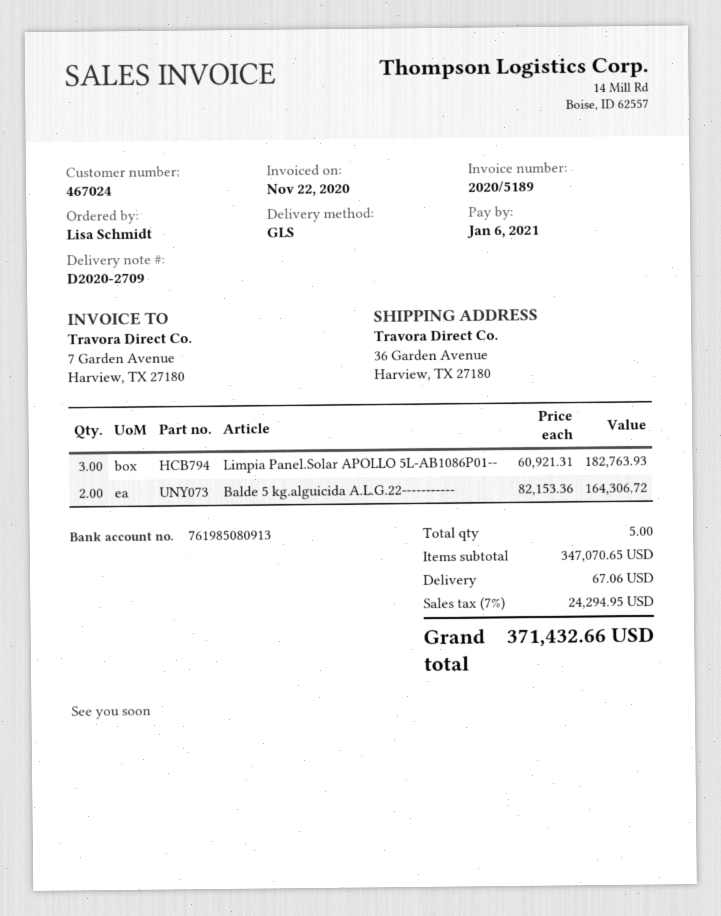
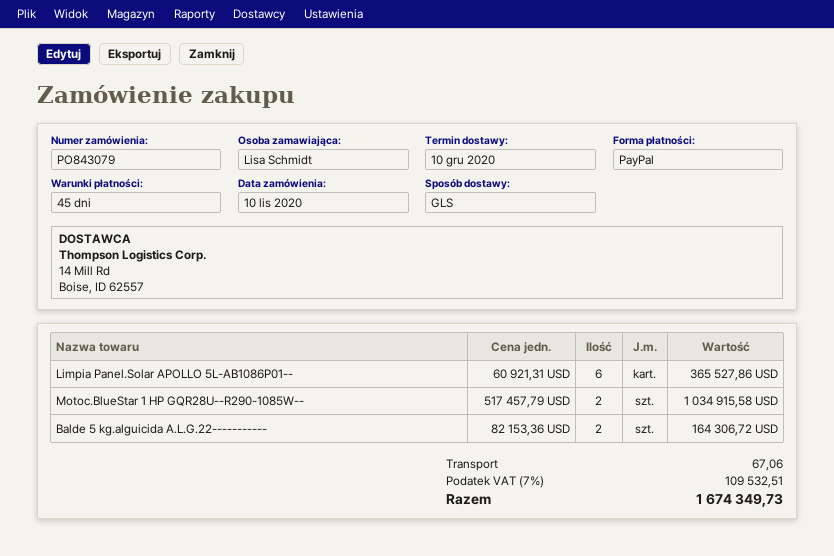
Limpia Panel.Solar APOLLO 5L-AB1086P01--: 3 x 60921.31 = 182763.93 -> 6 x 60921.31 = 365527.86
Motoc.BlueStar 1 HP GQR28U--R290-1085W--: none -> 2 x 517457.79 = 1034915.58
tax: 7% = 24294.95 -> 7% = 109532.51
total: 371432.66 -> 1674349.73

